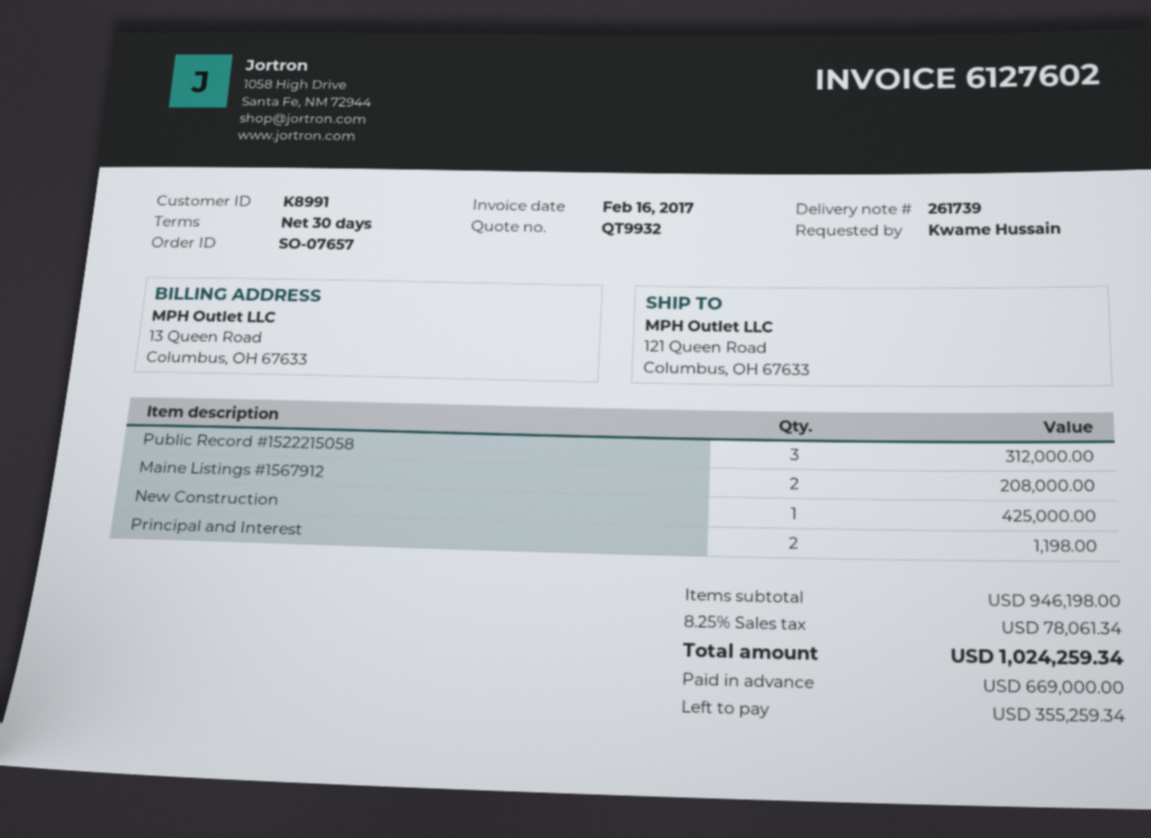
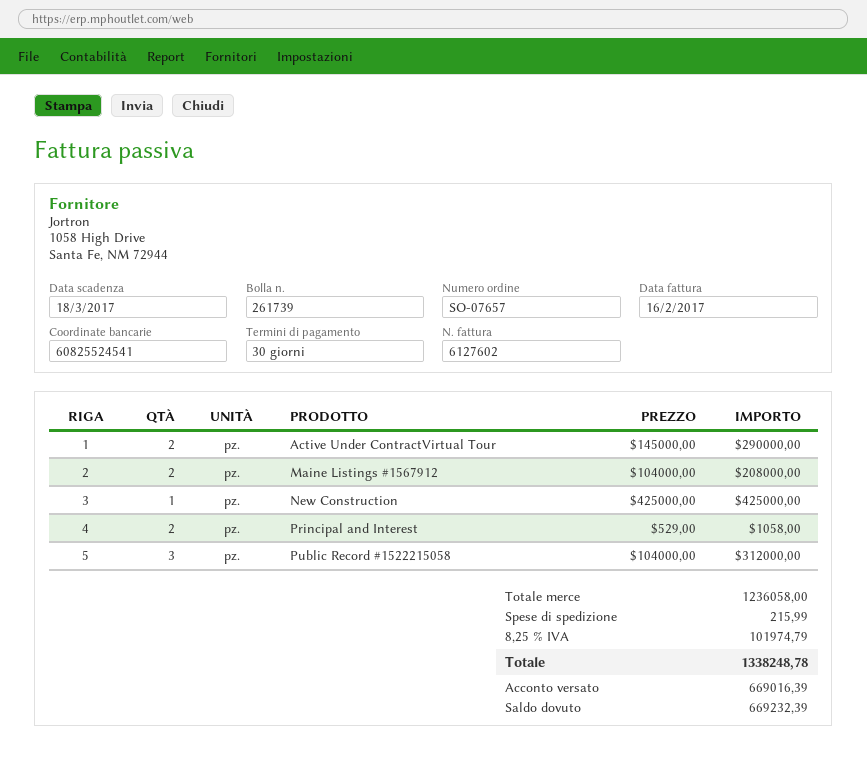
Principal and Interest: 2 for 1198.00 -> 2 for 1058.00
Active Under ContractVirtual Tour: none -> 2 for 290000.00
subtotal: 946198.00 -> 1236058.00
shipping: none -> 215.99
tax: 8.25% = 78061.34 -> 8.25% = 101974.79
total: 1024259.34 -> 1338248.78
deposit: 669000.00 -> 669016.39
balance: 355259.34 -> 669232.39

